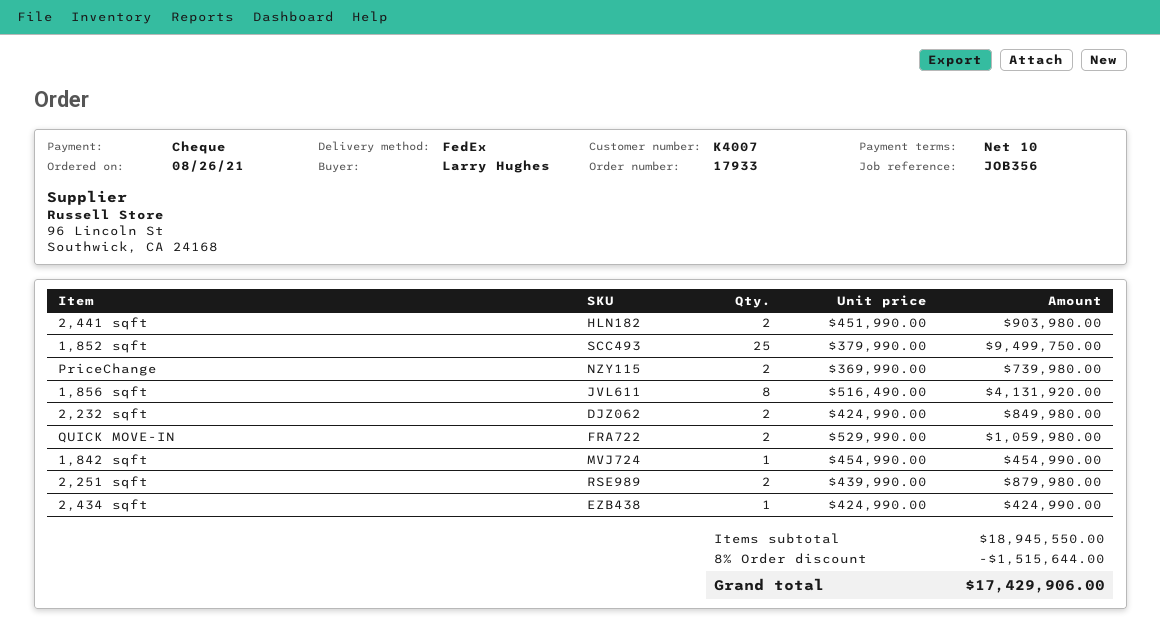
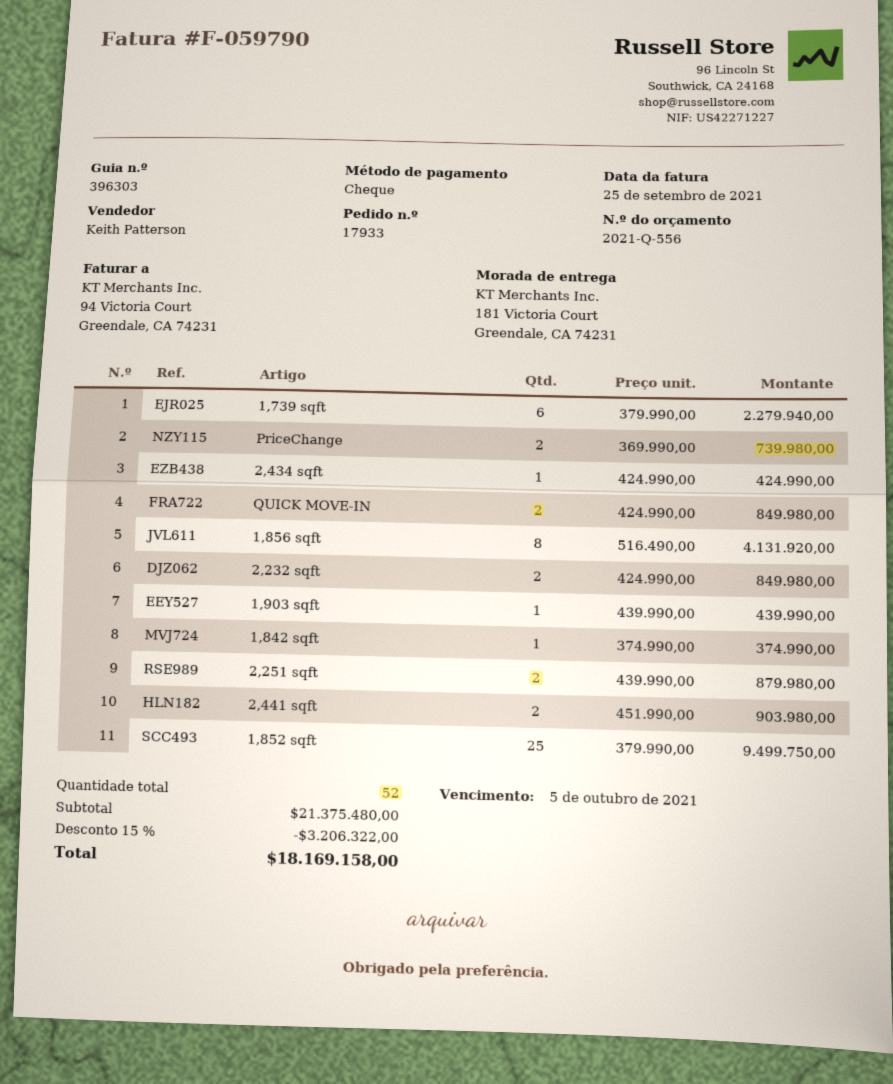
QUICK MOVE-IN: 2 x 529990.00 = 1059980.00 -> 2 x 424990.00 = 849980.00
1,842 sqft: 1 x 454990.00 = 454990.00 -> 1 x 374990.00 = 374990.00
1,739 sqft: none -> 6 x 379990.00 = 2279940.00
1,903 sqft: none -> 1 x 439990.00 = 439990.00
subtotal: 18945550.00 -> 21375480.00
discount: 8% = 1515644.00 -> 15% = 3206322.00
total: 17429906.00 -> 18169158.00

